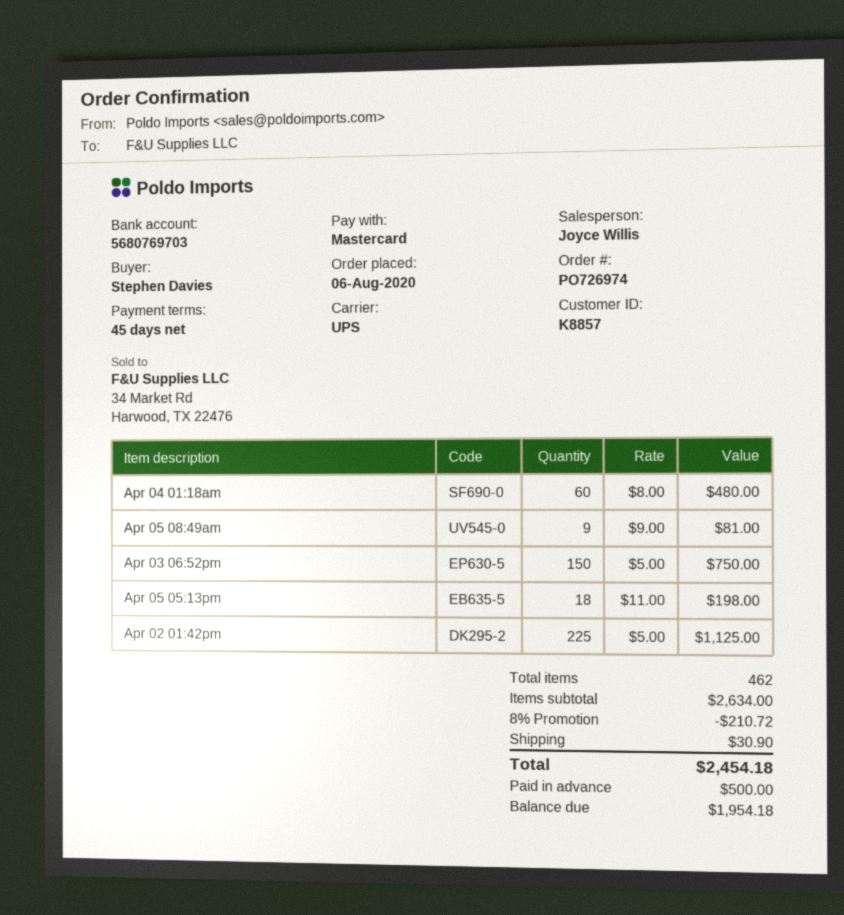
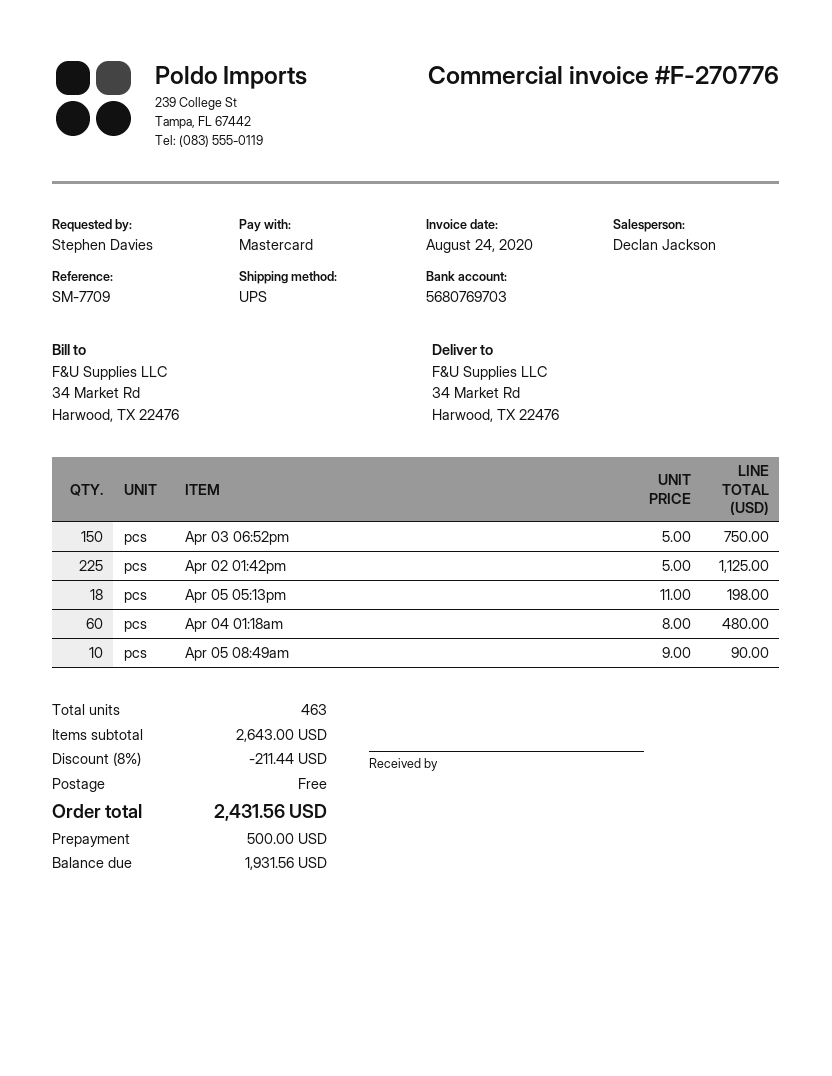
sales rep: Joyce Willis -> Declan Jackson
Apr 05 08:49am: 9 x 9.00 = 81.00 -> 10 x 9.00 = 90.00
total quantity: 462 -> 463
subtotal: 2634.00 -> 2643.00
discount: 8% = 210.72 -> 8% = 211.44
shipping: 30.90 -> 0.00
total: 2454.18 -> 2431.56
balance: 1954.18 -> 1931.56

